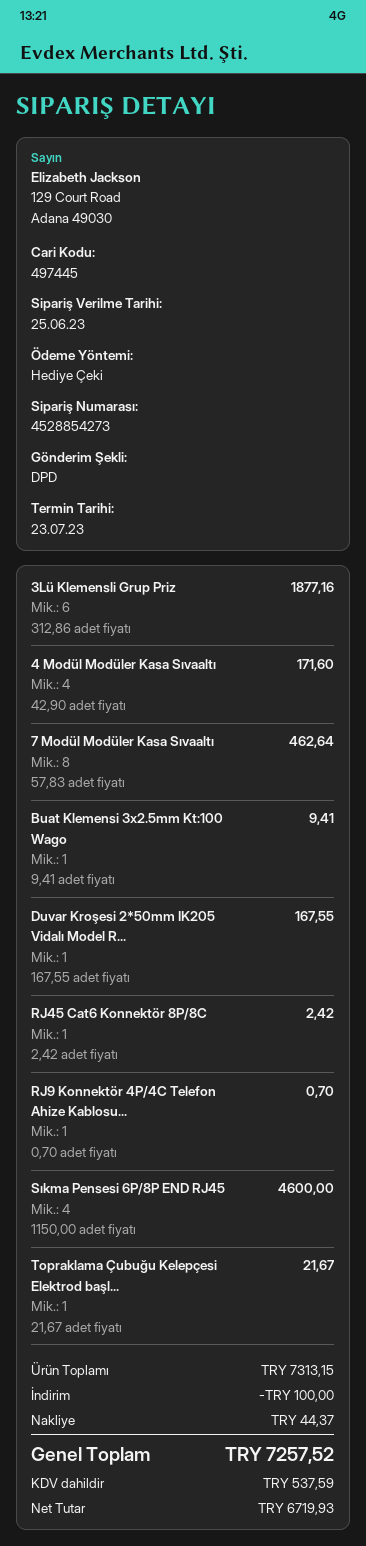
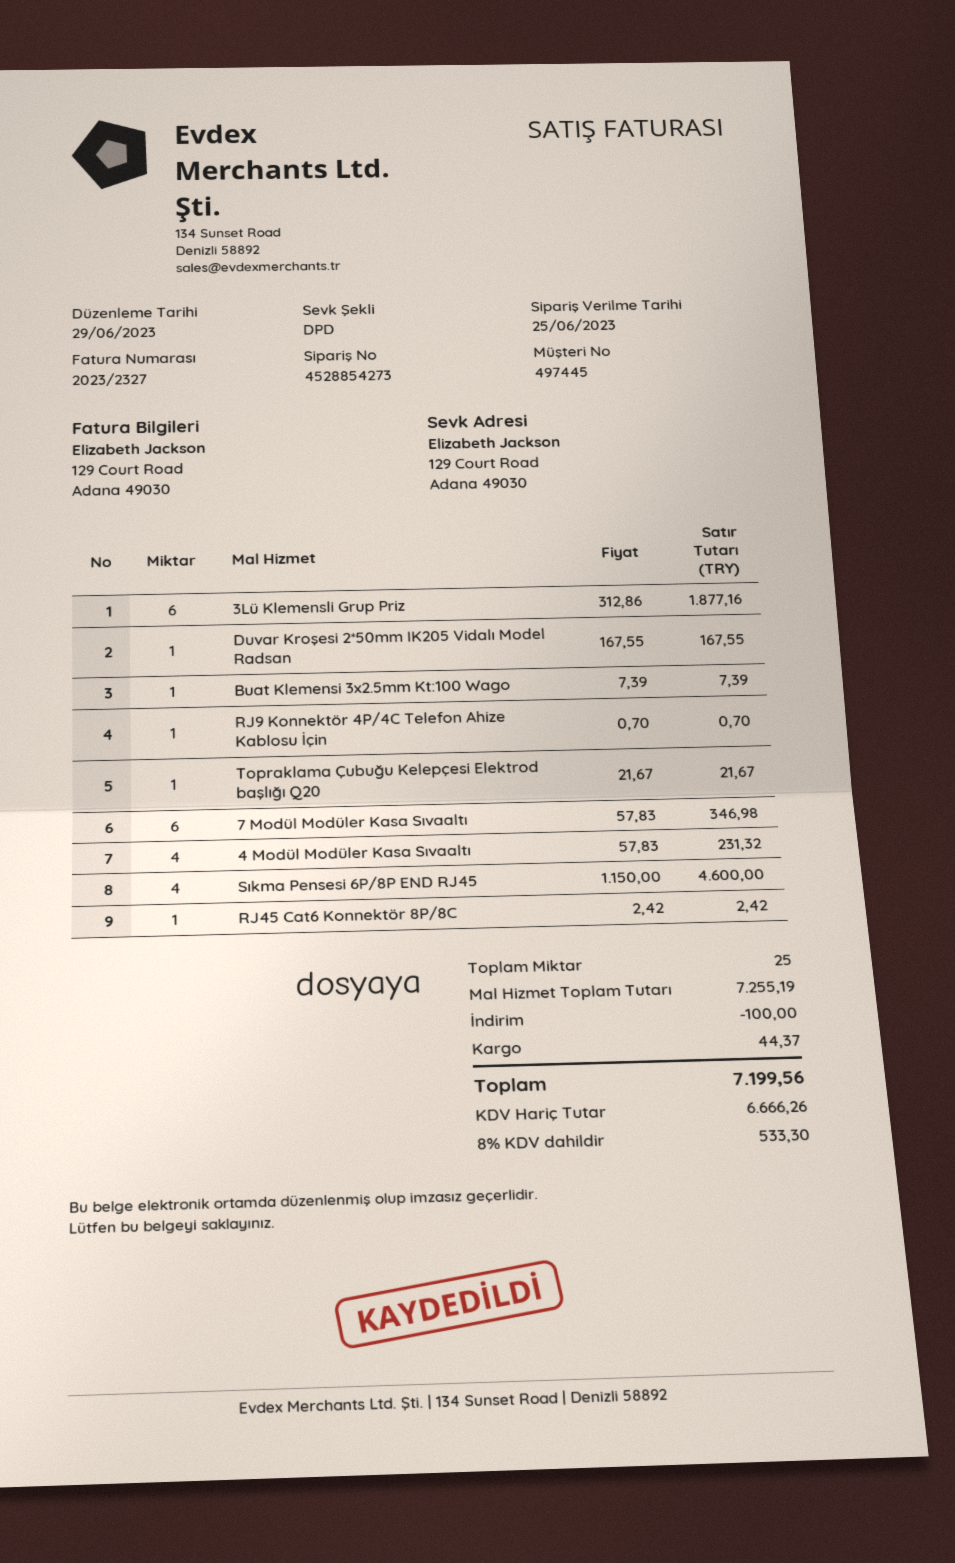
4 Modül Modüler Kasa Sıvaaltı: 4 x 42.90 = 171.60 -> 4 x 57.83 = 231.32
7 Modül Modüler Kasa Sıvaaltı: 8 x 57.83 = 462.64 -> 6 x 57.83 = 346.98
Buat Klemensi 3x2.5mm Kt:100 Wago: 1 x 9.41 = 9.41 -> 1 x 7.39 = 7.39
subtotal: 7313.15 -> 7255.19
net: 6719.93 -> 6666.26
tax: 537.59 -> 533.30
total: 7257.52 -> 7199.56

